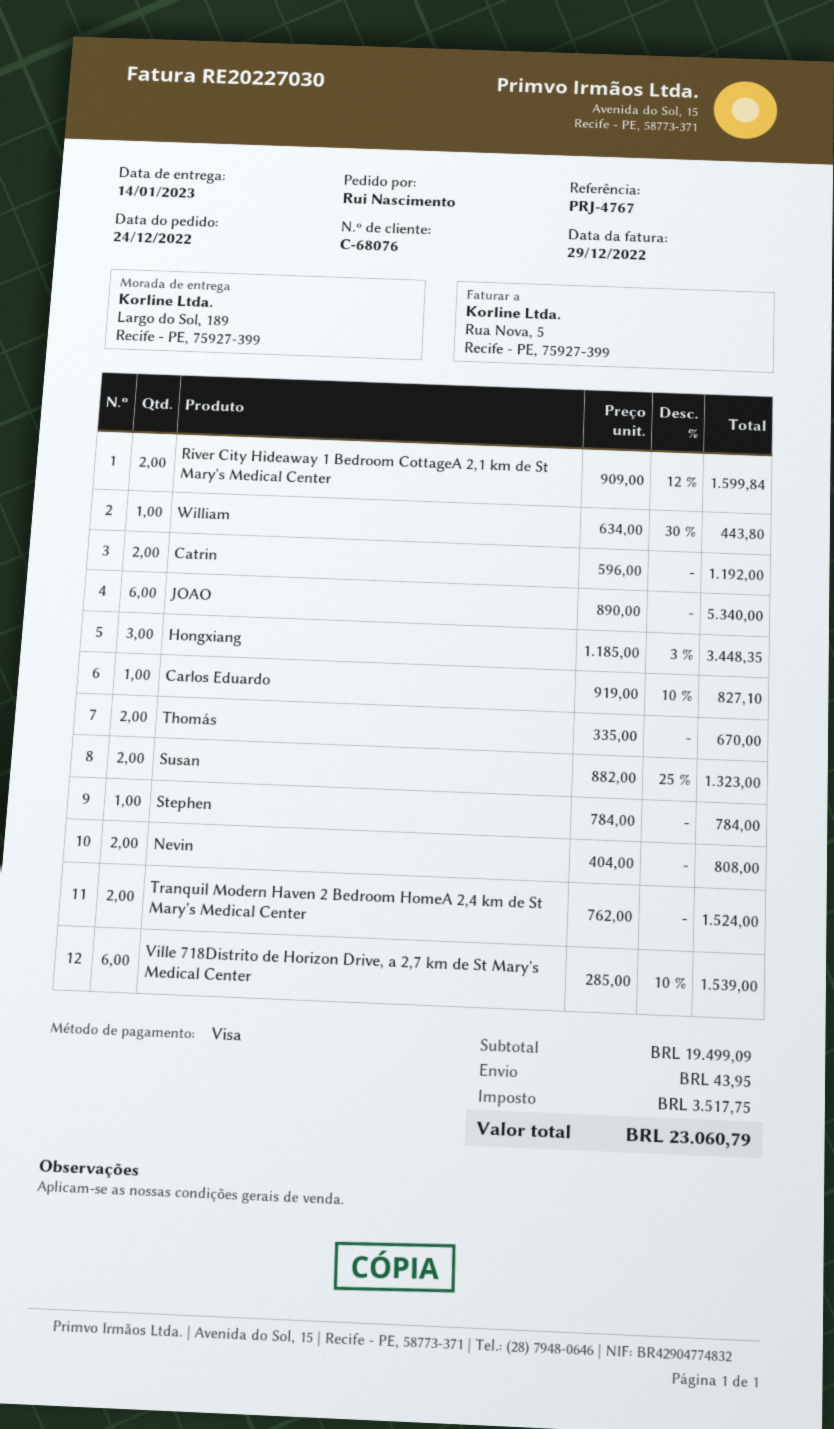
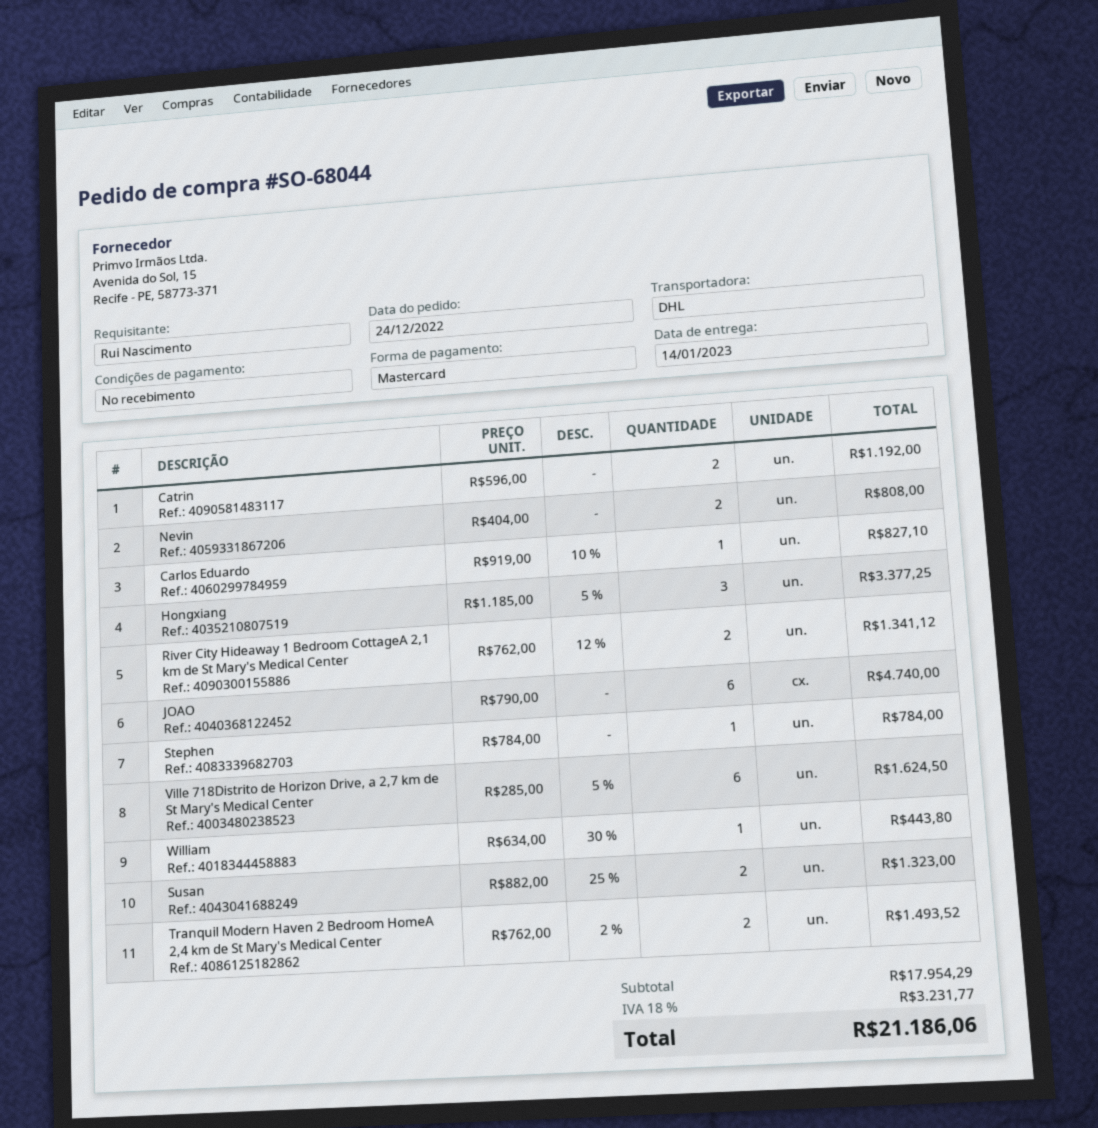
payment method: Visa -> Mastercard
River City Hideaway 1 Bedroom CottageA 2,1 km de St Mary's Medical Center: 2 x 909.00 - 12% = 1599.84 -> 2 x 762.00 - 12% = 1341.12
JOAO: 6 x 890.00 = 5340.00 -> 6 x 790.00 = 4740.00
Hongxiang: 3 x 1185.00 - 3% = 3448.35 -> 3 x 1185.00 - 5% = 3377.25
Thomás: 2 x 335.00 = 670.00 -> none
Tranquil Modern Haven 2 Bedroom HomeA 2,4 km de St Mary's Medical Center: 2 x 762.00 = 1524.00 -> 2 x 762.00 - 2% = 1493.52
Ville 718Distrito de Horizon Drive, a 2,7 km de St Mary's Medical Center: 6 x 285.00 - 10% = 1539.00 -> 6 x 285.00 - 5% = 1624.50
subtotal: 19499.09 -> 17954.29
shipping: 43.95 -> none
tax: 3517.75 -> 3231.77
total: 23060.79 -> 21186.06

